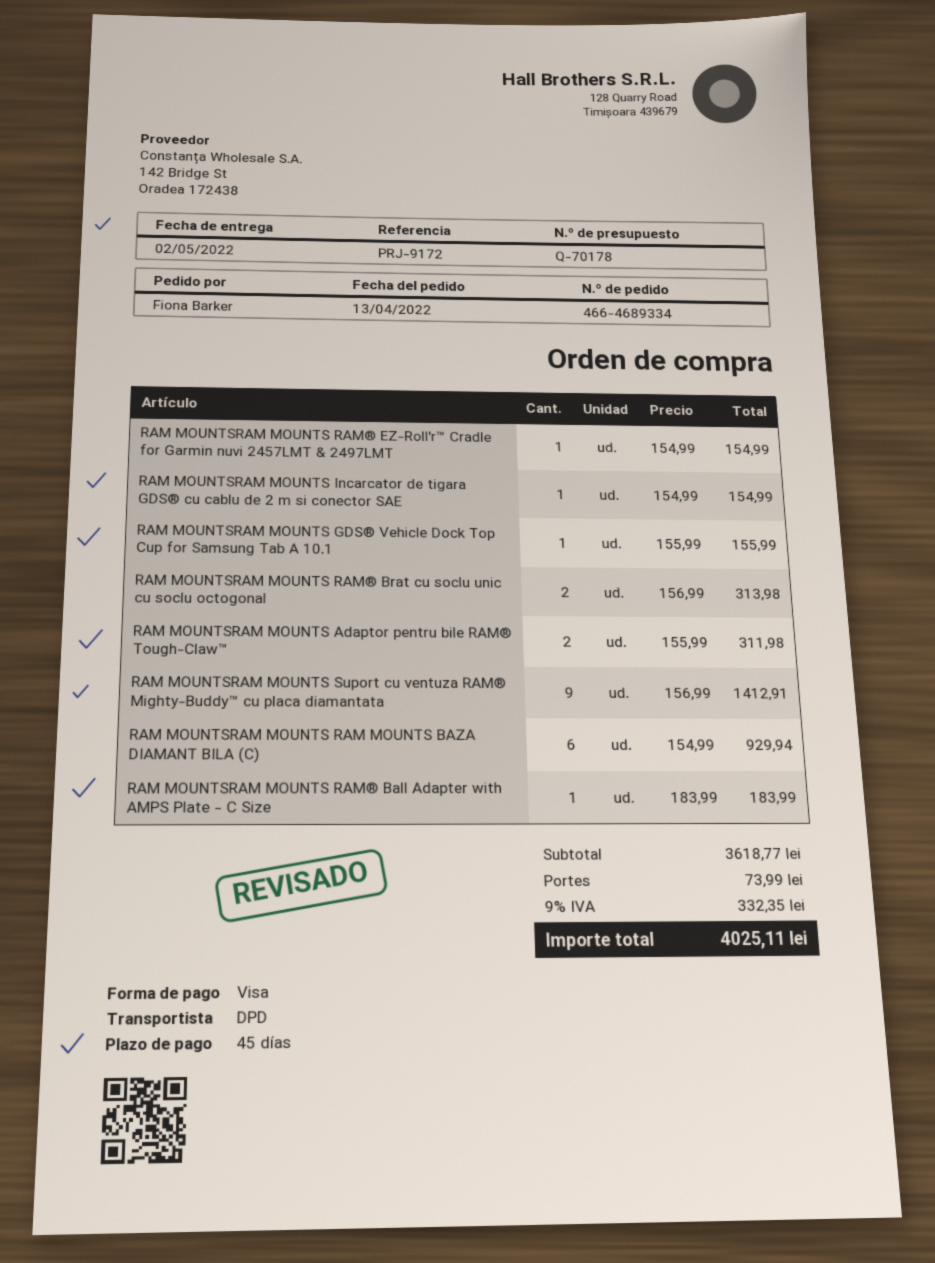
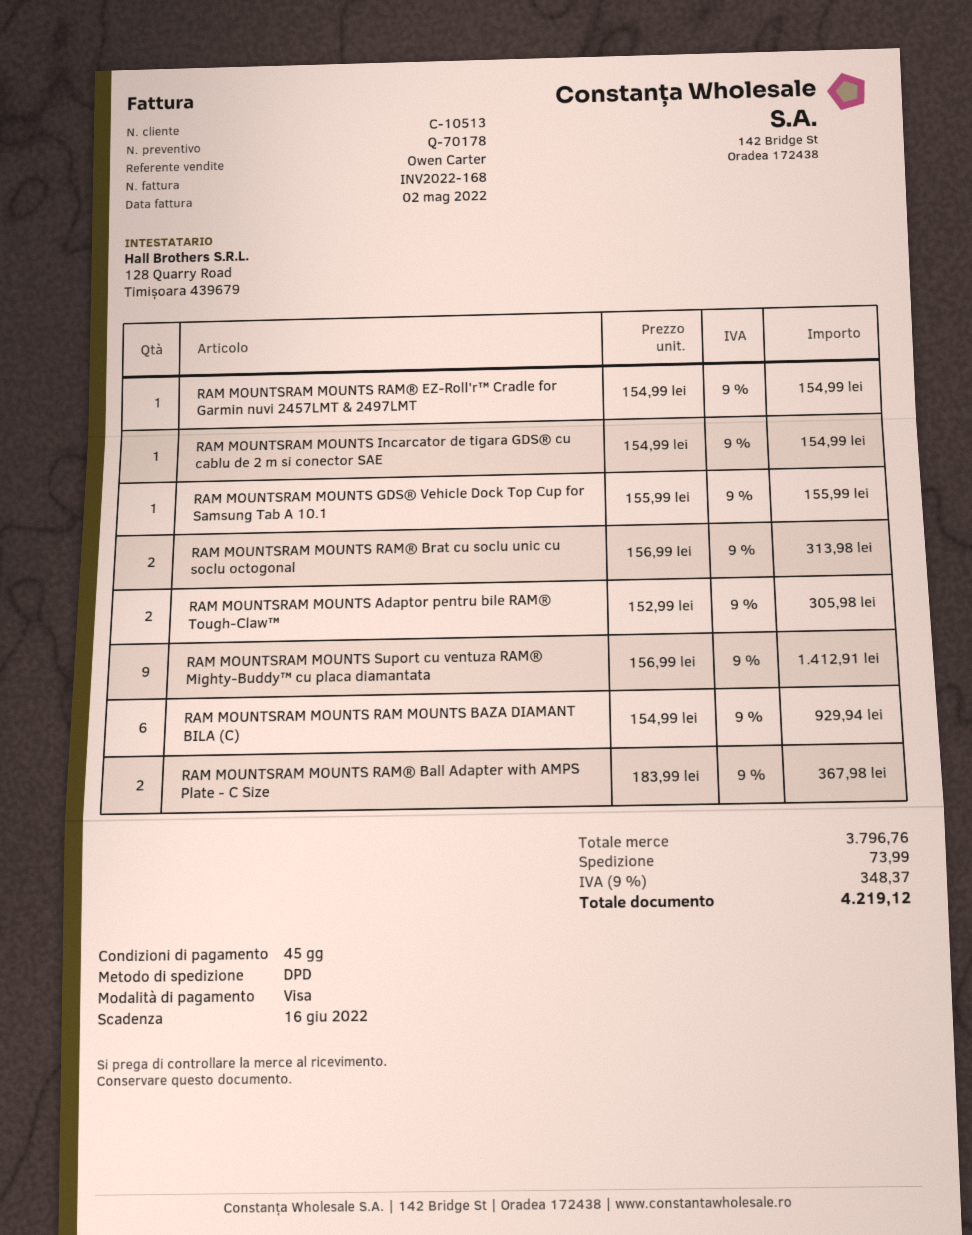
RAM MOUNTSRAM MOUNTS Adaptor pentru bile RAM® Tough-Claw™: 2 x 155.99 = 311.98 -> 2 x 152.99 = 305.98
RAM MOUNTSRAM MOUNTS RAM® Ball Adapter with AMPS Plate - C Size: 1 x 183.99 = 183.99 -> 2 x 183.99 = 367.98
subtotal: 3618.77 -> 3796.76
tax: 9% = 332.35 -> 9% = 348.37
total: 4025.11 -> 4219.12

